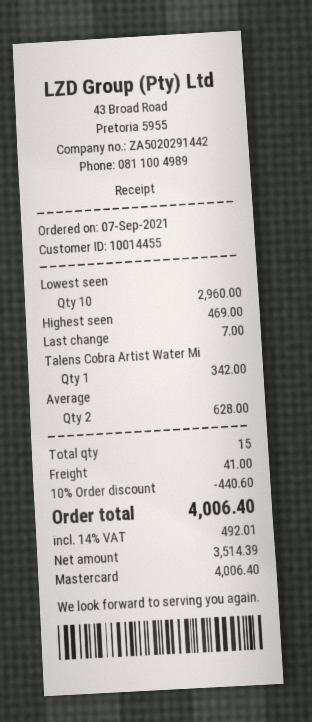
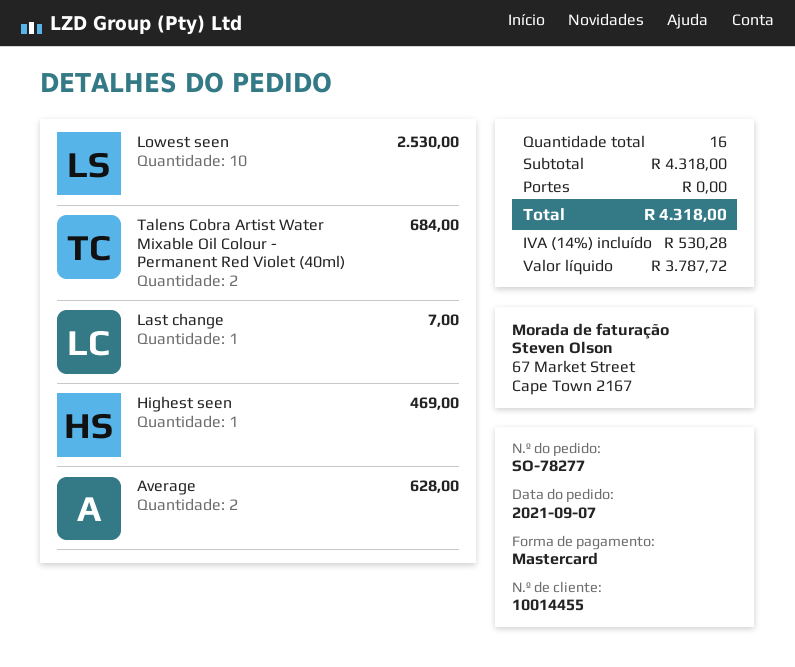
Lowest seen: 10 for 2960.00 -> 10 for 2530.00
Talens Cobra Artist Water Mi: 1 for 342.00 -> 2 for 684.00
total quantity: 15 -> 16
discount: 10% = 440.60 -> none
shipping: 41.00 -> 0.00
net: 3514.39 -> 3787.72
tax: 14% = 492.01 -> 14% = 530.28
total: 4006.40 -> 4318.00

